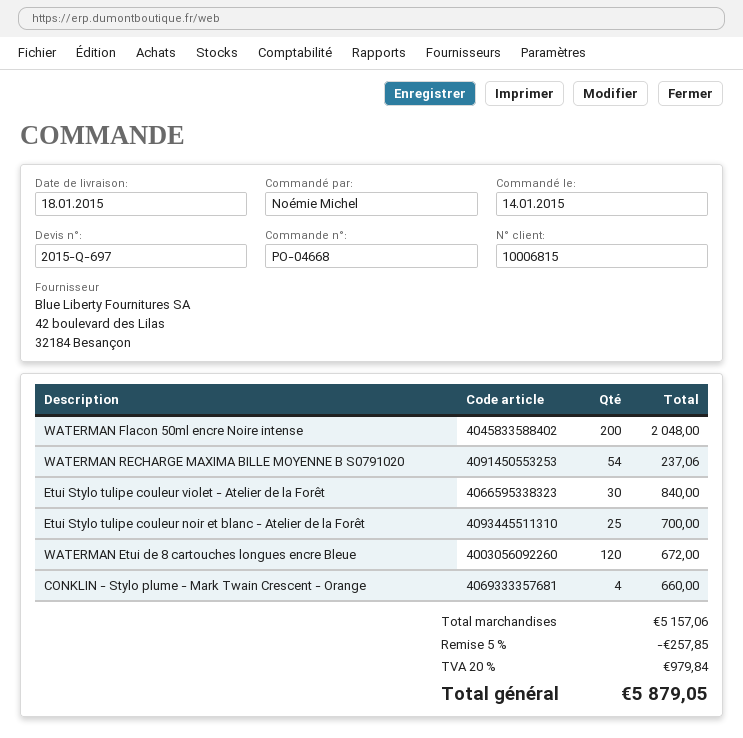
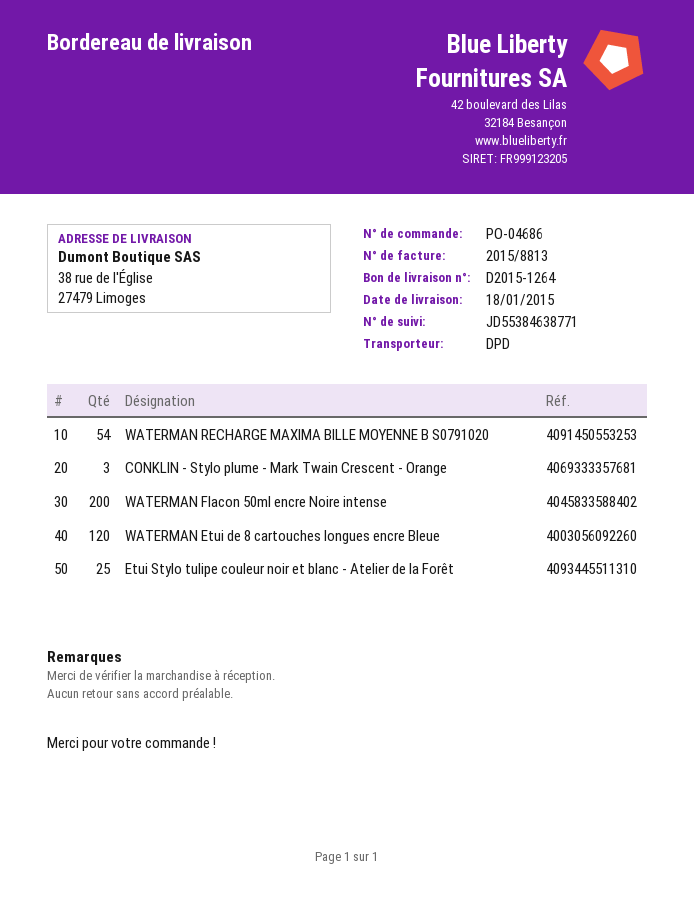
order number: PO-04668 -> PO-04686
Etui Stylo tulipe couleur violet - Atelier de la Forêt: 30 -> none
CONKLIN - Stylo plume - Mark Twain Crescent - Orange: 4 -> 3

